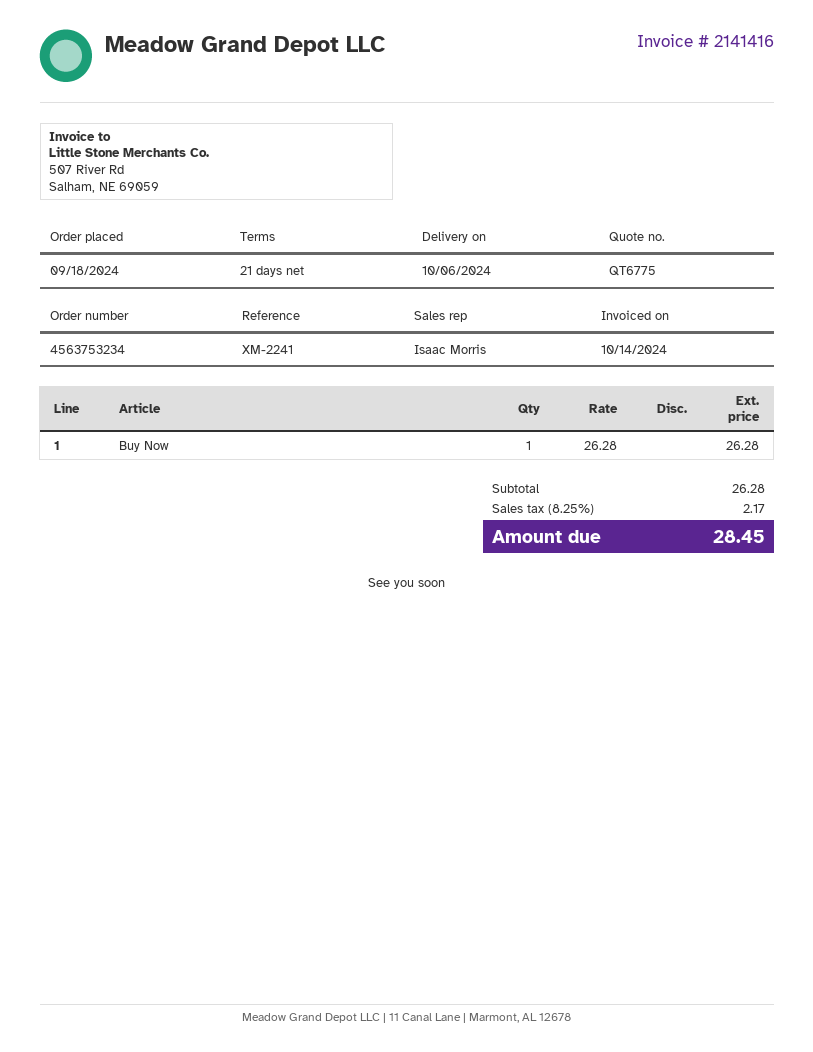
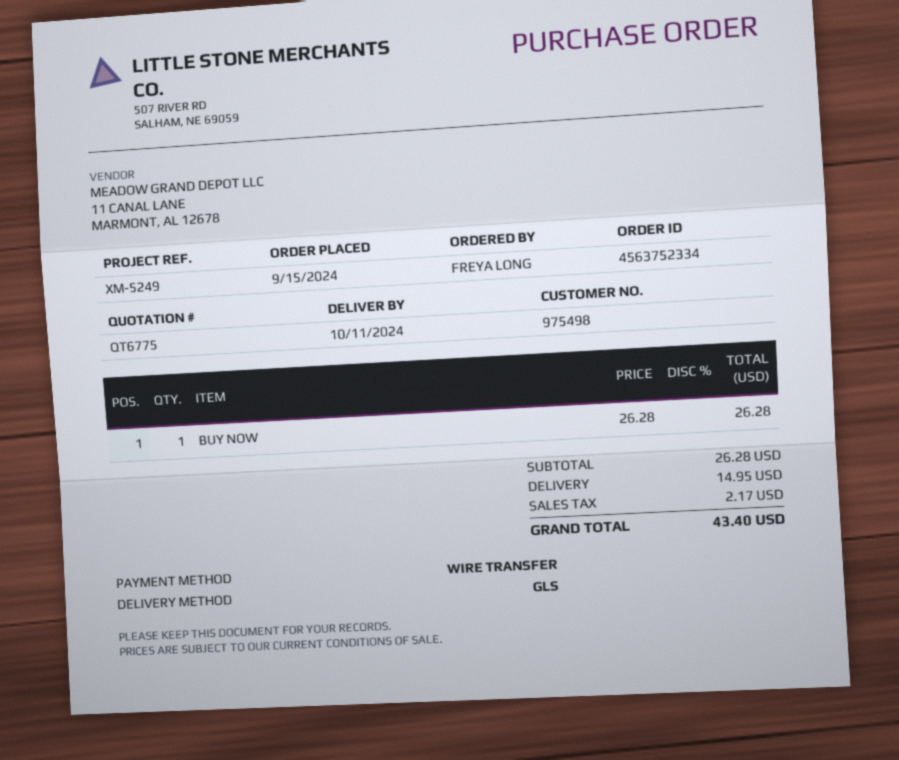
order number: 4563753234 -> 4563752334
order date: 2024-09-18 -> 2024-09-15
delivery date: 2024-10-06 -> 2024-10-11
reference: XM-2241 -> XM-5249
shipping: none -> 14.95
total: 28.45 -> 43.40

